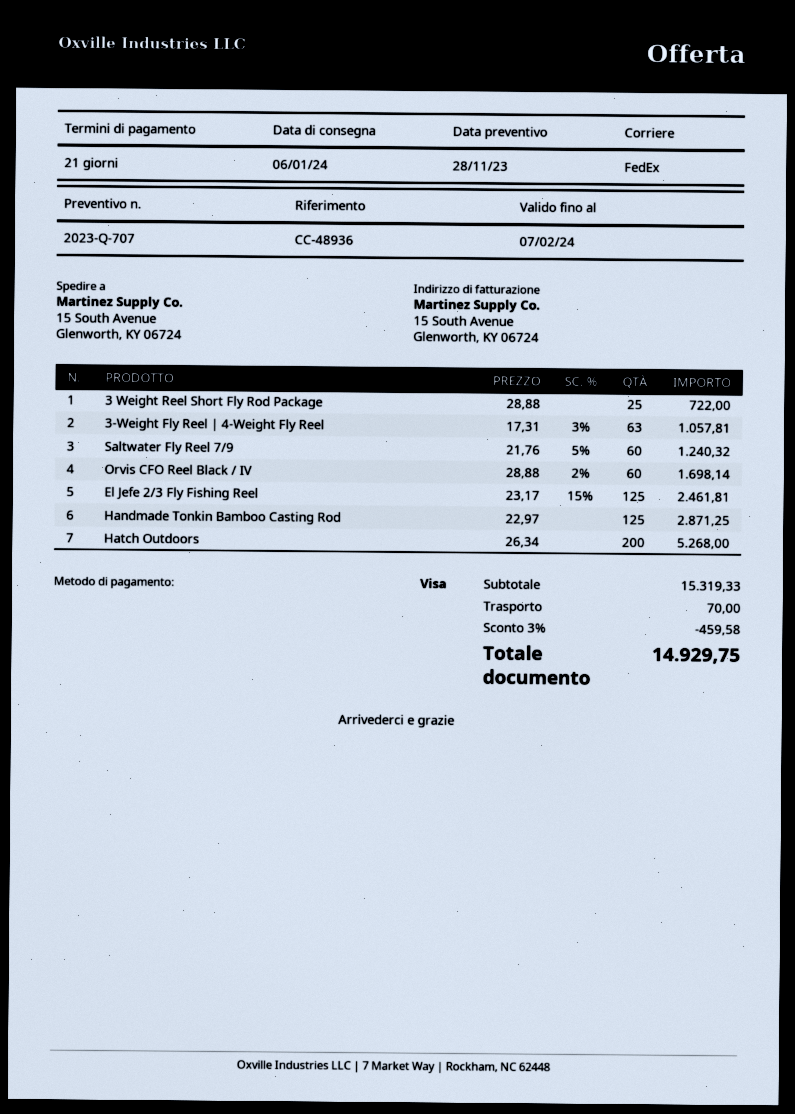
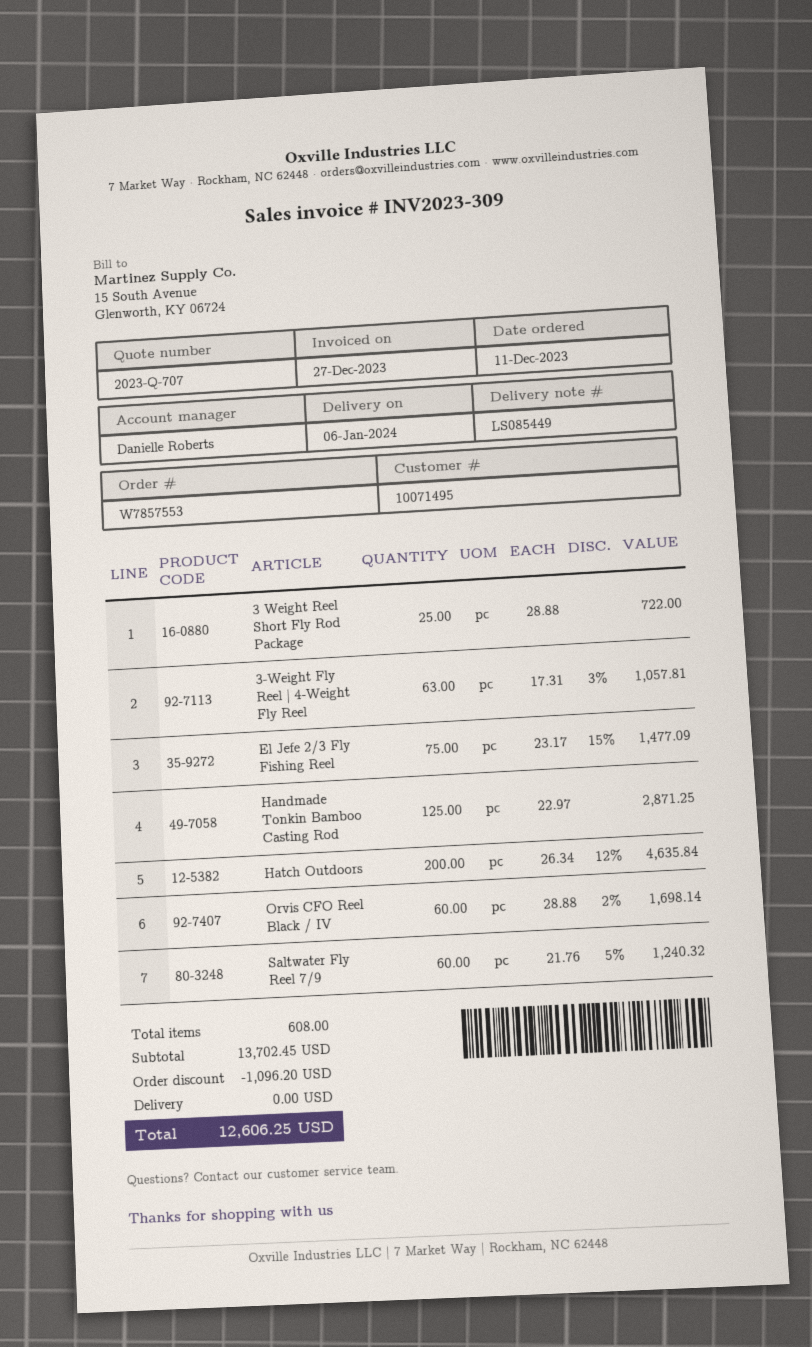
El Jefe 2/3 Fly Fishing Reel: 125 x 23.17 - 15% = 2461.81 -> 75 x 23.17 - 15% = 1477.09
Hatch Outdoors: 200 x 26.34 = 5268.00 -> 200 x 26.34 - 12% = 4635.84
subtotal: 15319.33 -> 13702.45
discount: 459.58 -> 1096.20
shipping: 70.00 -> 0.00
total: 14929.75 -> 12606.25

